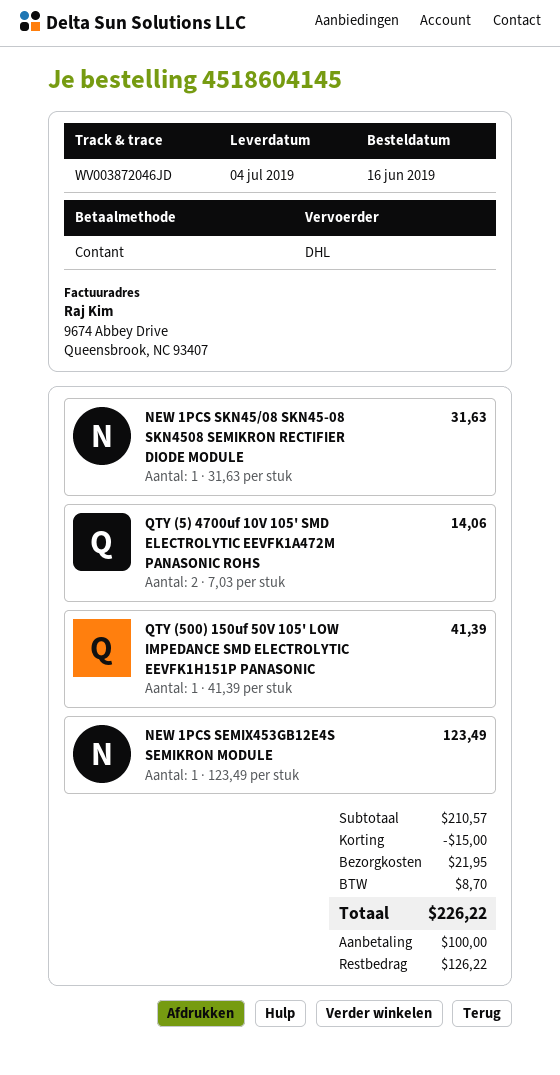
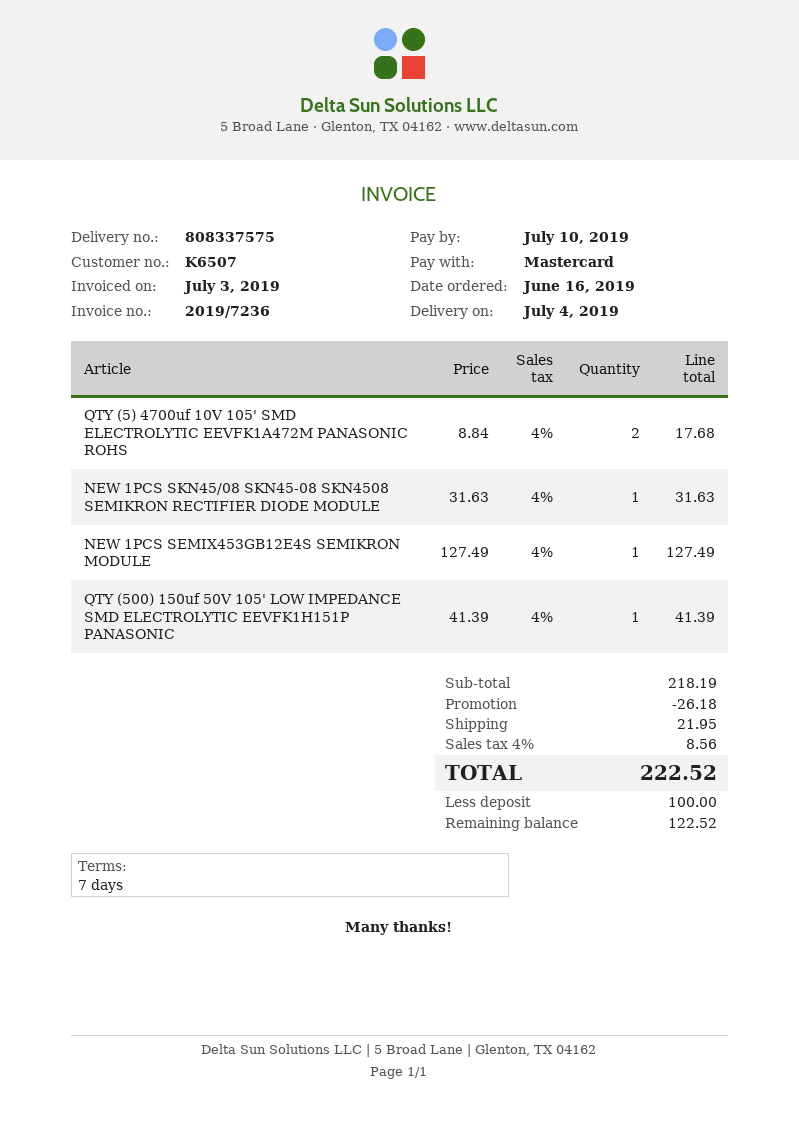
payment method: cash -> Mastercard
QTY (5) 4700uf 10V 105' SMD ELECTROLYTIC EEVFK1A472M PANASONIC ROHS: 2 x 7.03 = 14.06 -> 2 x 8.84 = 17.68
NEW 1PCS SEMIX453GB12E4S SEMIKRON MODULE: 1 x 123.49 = 123.49 -> 1 x 127.49 = 127.49
subtotal: 210.57 -> 218.19
discount: 15.00 -> 26.18
tax: 8.70 -> 8.56
total: 226.22 -> 222.52
balance: 126.22 -> 122.52

